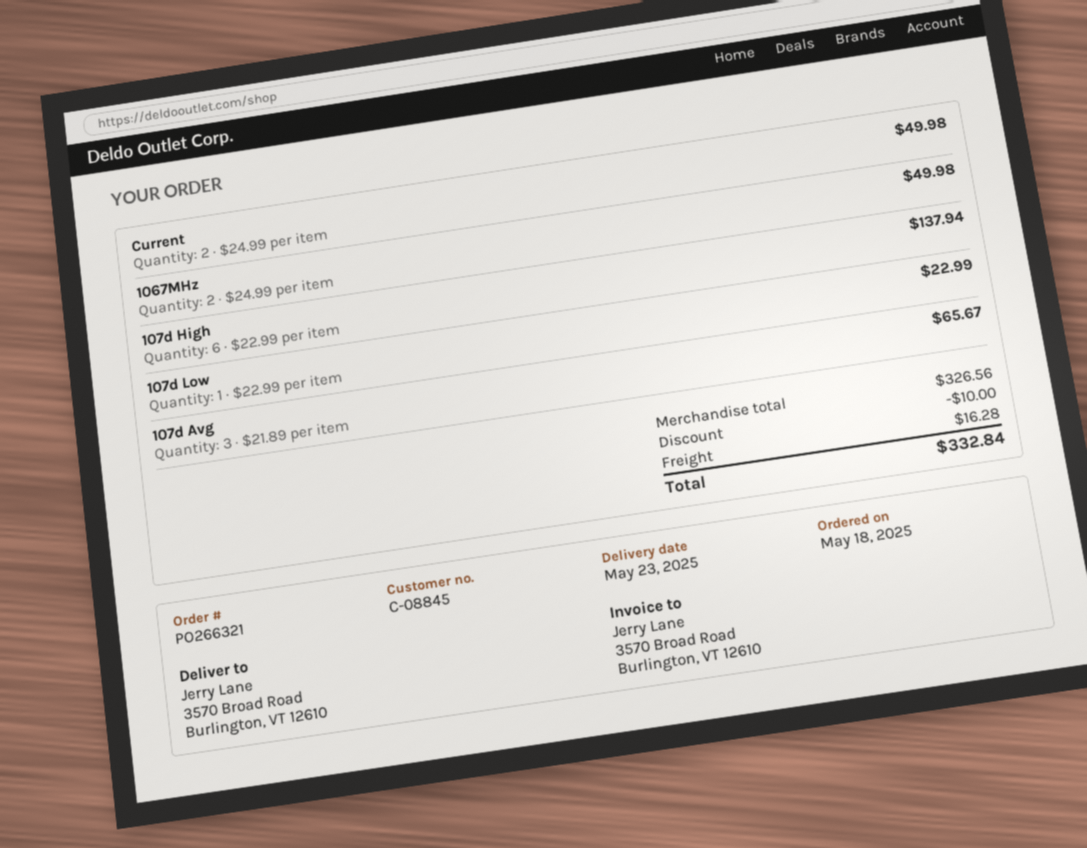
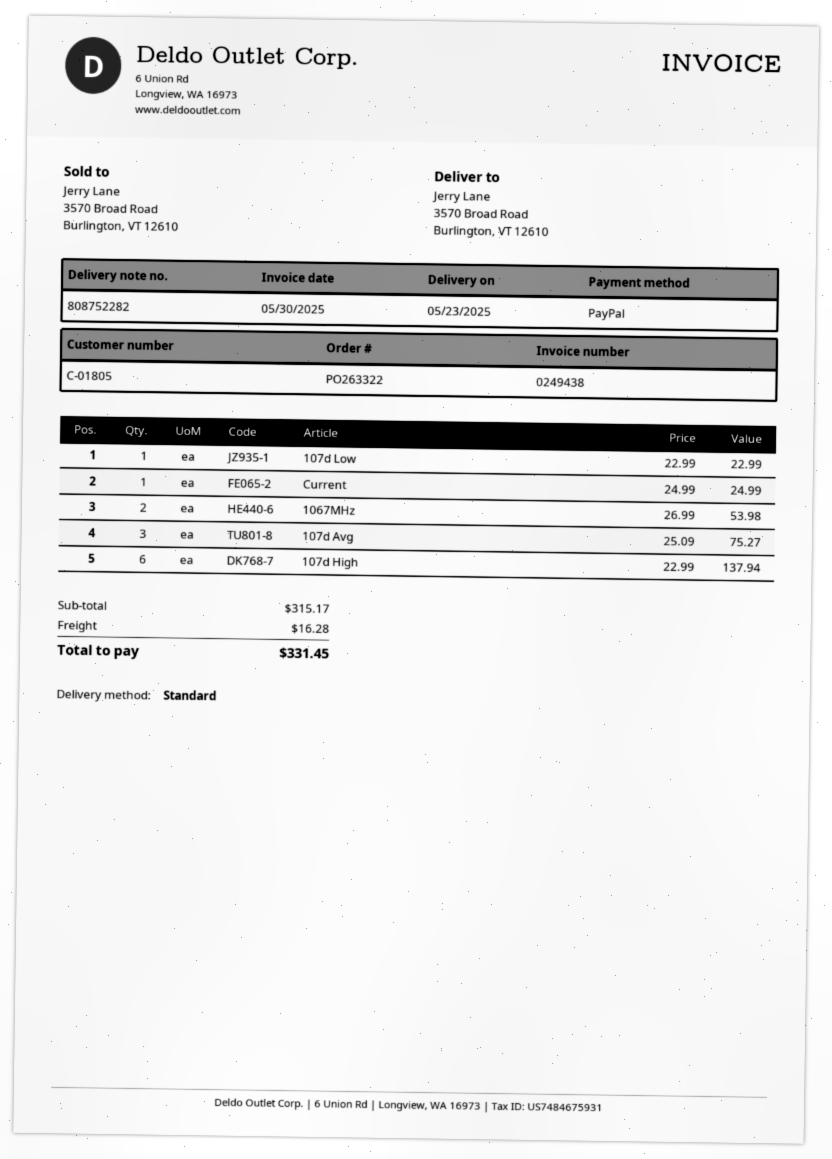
order number: PO266321 -> PO263322
customer number: C-08845 -> C-01805
Current: 2 x 24.99 = 49.98 -> 1 x 24.99 = 24.99
1067MHz: 2 x 24.99 = 49.98 -> 2 x 26.99 = 53.98
107d Avg: 3 x 21.89 = 65.67 -> 3 x 25.09 = 75.27
subtotal: 326.56 -> 315.17
discount: 10.00 -> none
total: 332.84 -> 331.45

